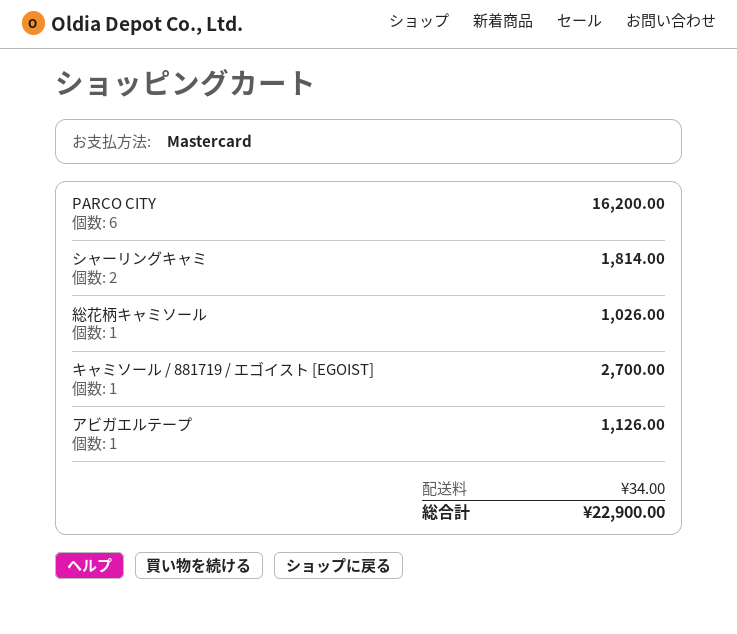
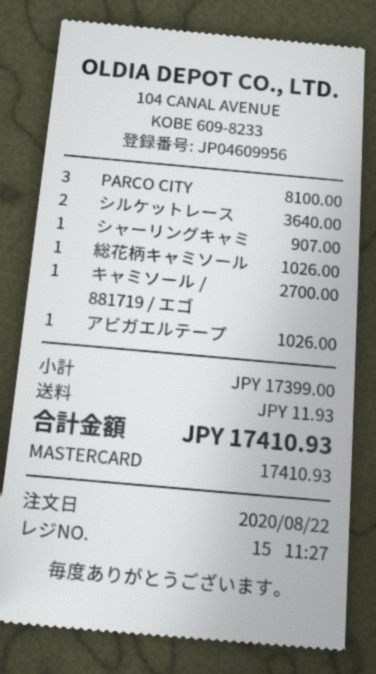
PARCO CITY: 6 for 16200.00 -> 3 for 8100.00
シャーリングキャミ: 2 for 1814.00 -> 1 for 907.00
アビガエルテープ: 1 for 1126.00 -> 1 for 1026.00
シルケットレース: none -> 2 for 3640.00
shipping: 34.00 -> 11.93
total: 22900.00 -> 17410.93

